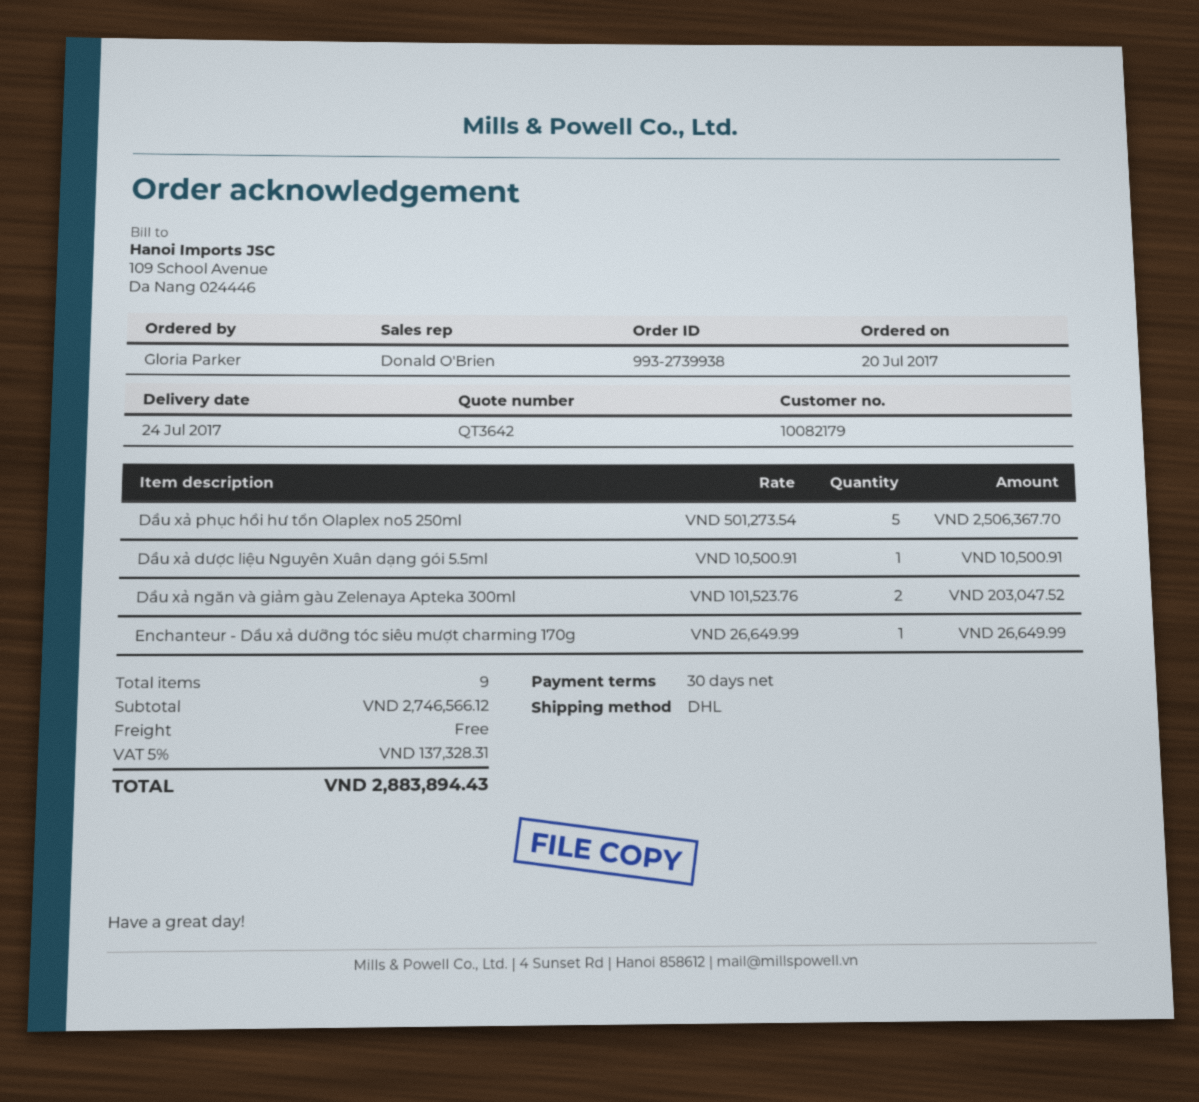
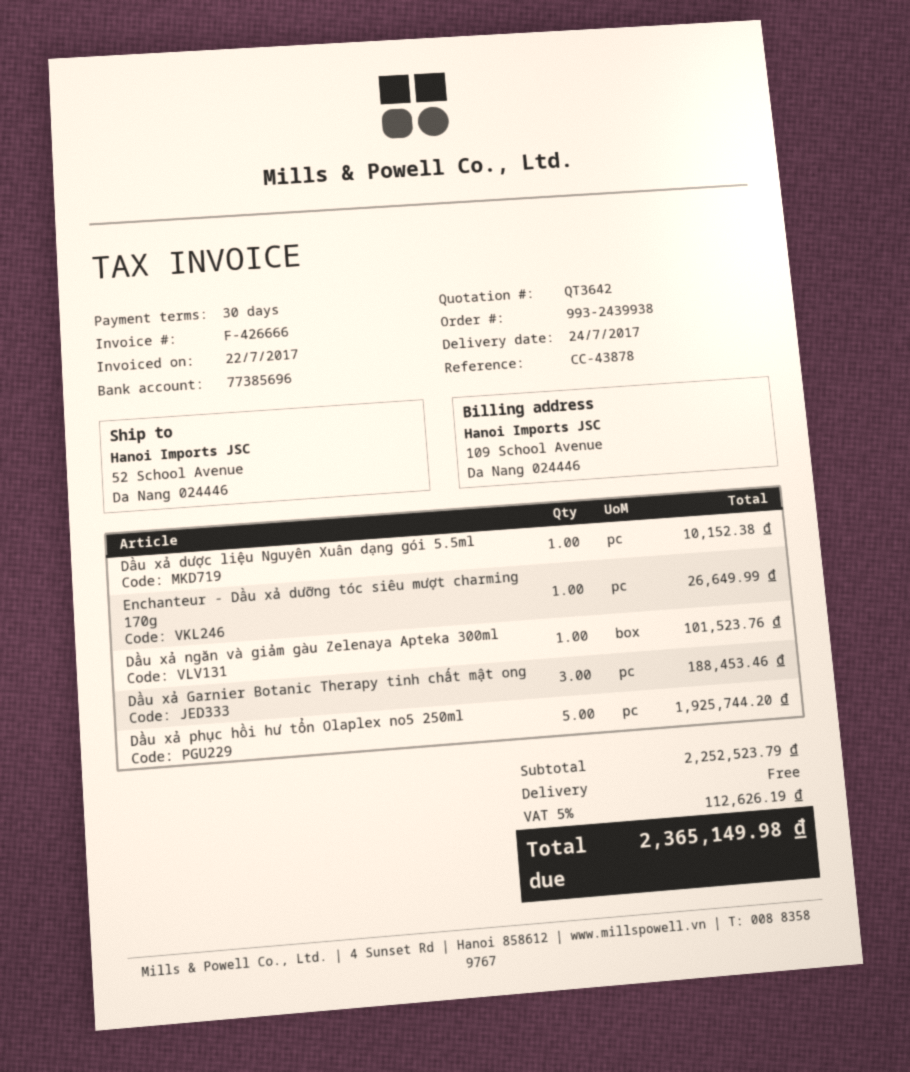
order number: 993-2739938 -> 993-2439938
Dầu xả phục hồi hư tổn Olaplex no5 250ml: 5 for 2506367.70 -> 5 for 1925744.20
Dầu xả dược liệu Nguyên Xuân dạng gói 5.5ml: 1 for 10500.91 -> 1 for 10152.38
Dầu xả ngăn và giảm gàu Zelenaya Apteka 300ml: 2 for 203047.52 -> 1 for 101523.76
Dầu xả Garnier Botanic Therapy tinh chất mật ong: none -> 3 for 188453.46
subtotal: 2746566.12 -> 2252523.79
tax: 5% = 137328.31 -> 5% = 112626.19
total: 2883894.43 -> 2365149.98

